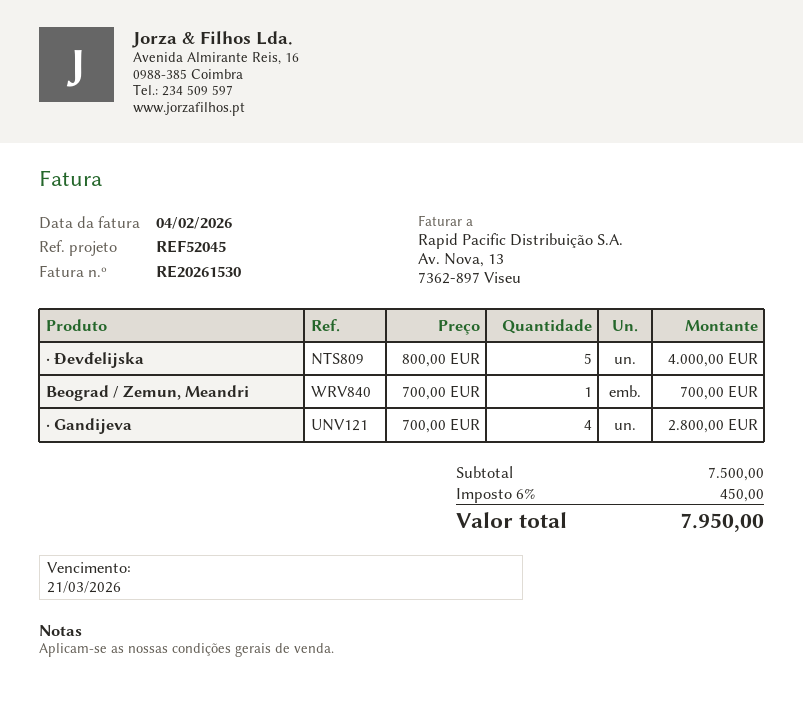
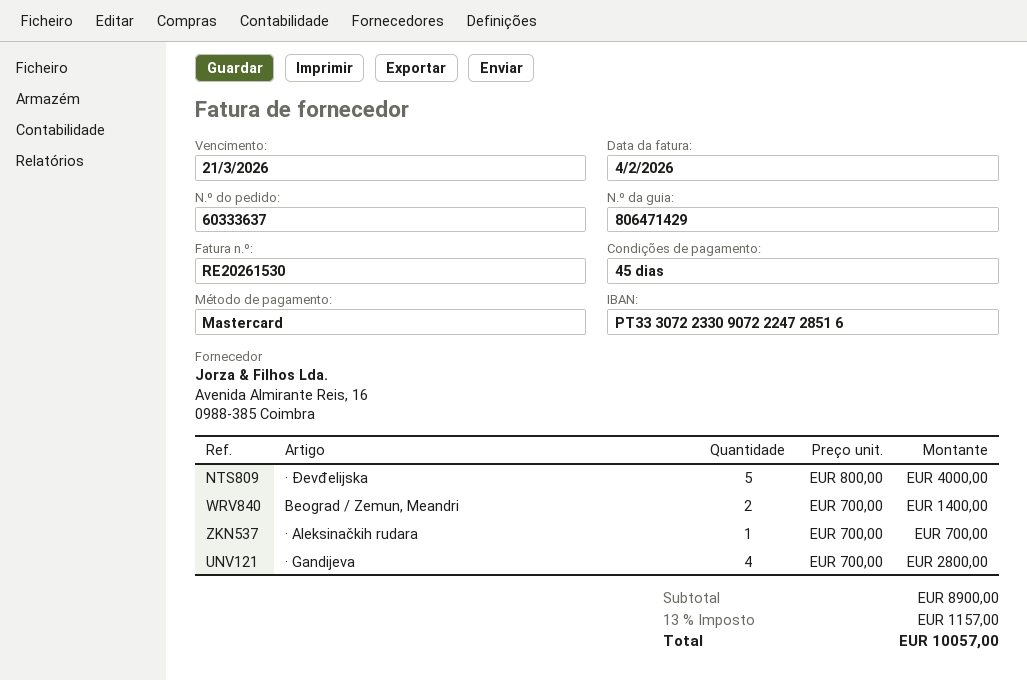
Beograd / Zemun, Meandri: 1 x 700.00 = 700.00 -> 2 x 700.00 = 1400.00
· Aleksinačkih rudara: none -> 1 x 700.00 = 700.00
subtotal: 7500.00 -> 8900.00
tax: 6% = 450.00 -> 13% = 1157.00
total: 7950.00 -> 10057.00

